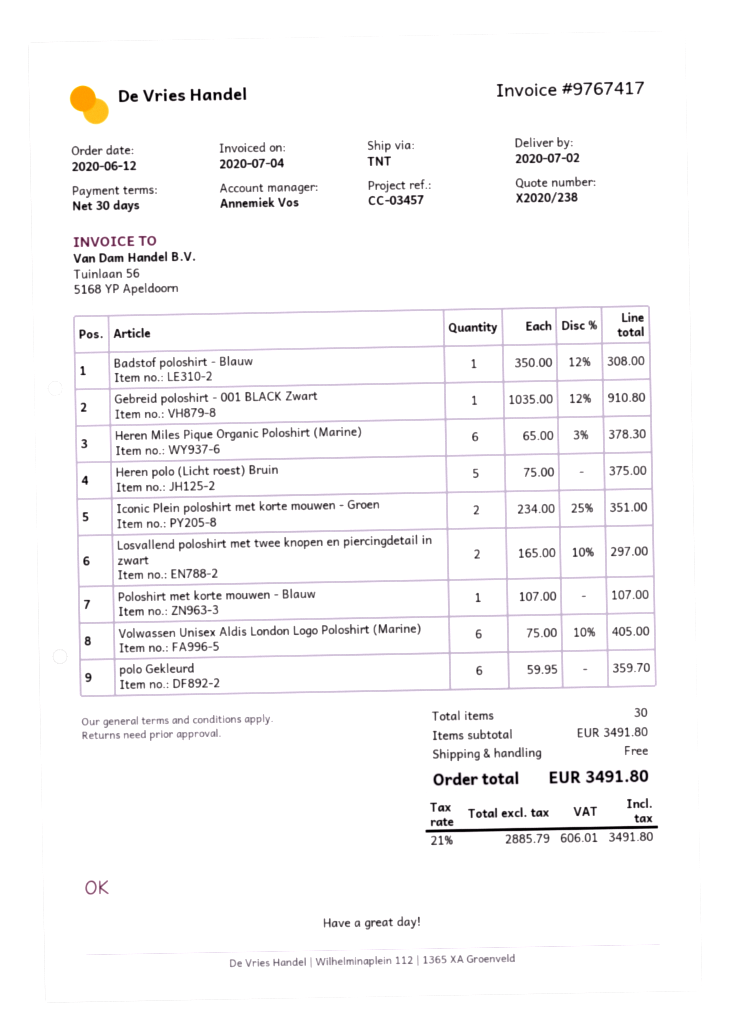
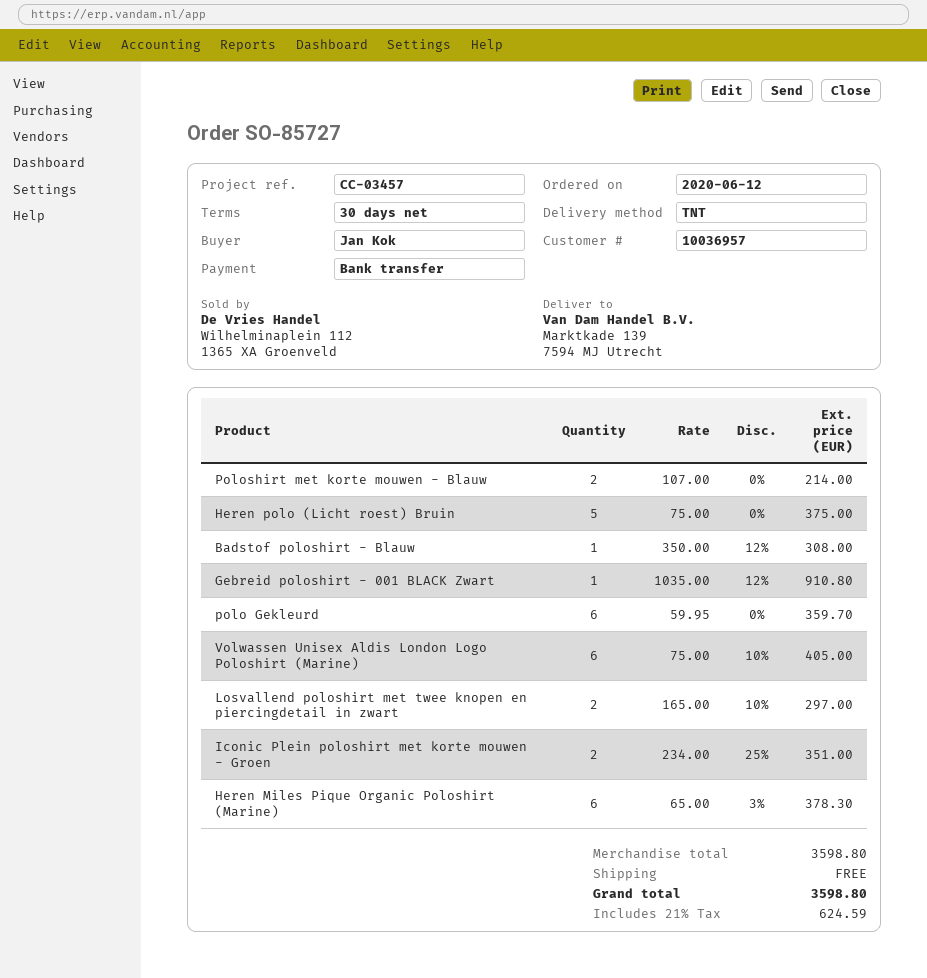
Poloshirt met korte mouwen - Blauw: 1 x 107.00 = 107.00 -> 2 x 107.00 = 214.00
subtotal: 3491.80 -> 3598.80
tax: 21% = 606.01 -> 21% = 624.59
total: 3491.80 -> 3598.80

